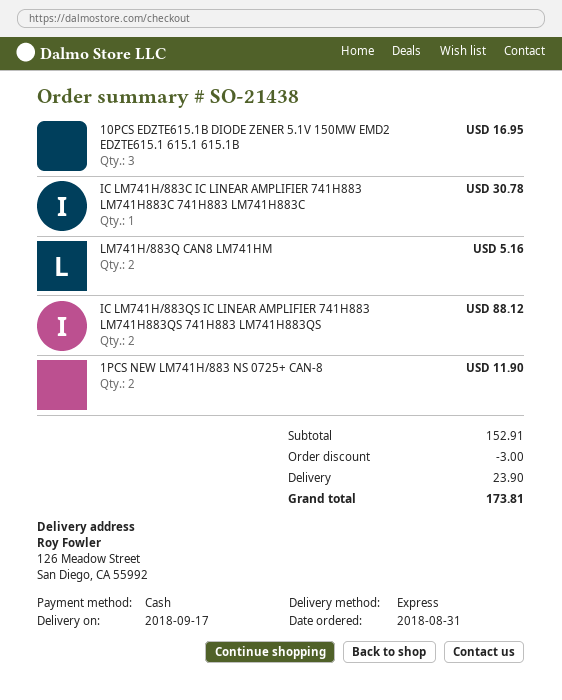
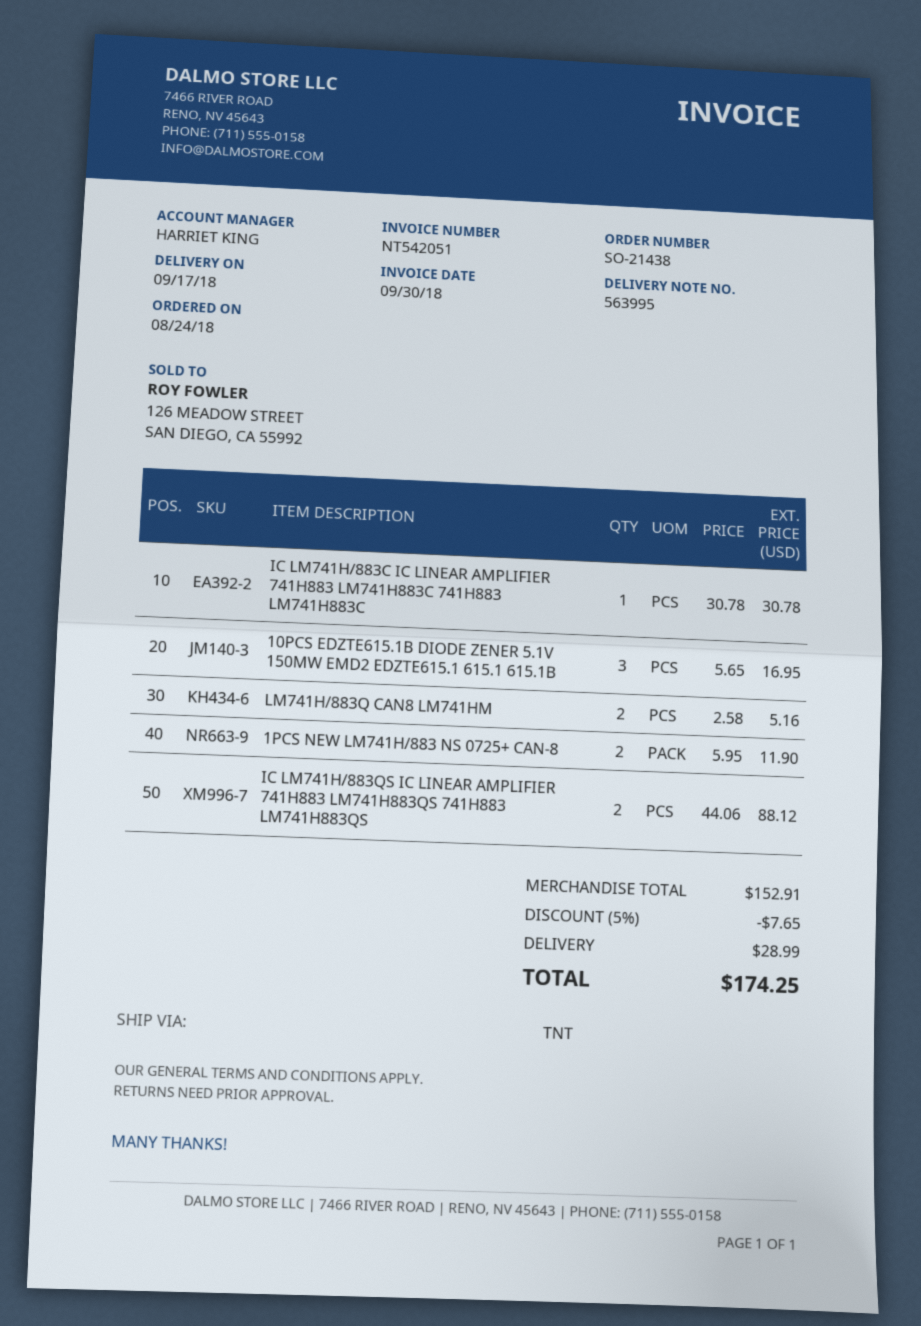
order date: 2018-08-31 -> 2018-08-24
shipping method: express -> TNT
discount: 3.00 -> 7.65
shipping: 23.90 -> 28.99
total: 173.81 -> 174.25

